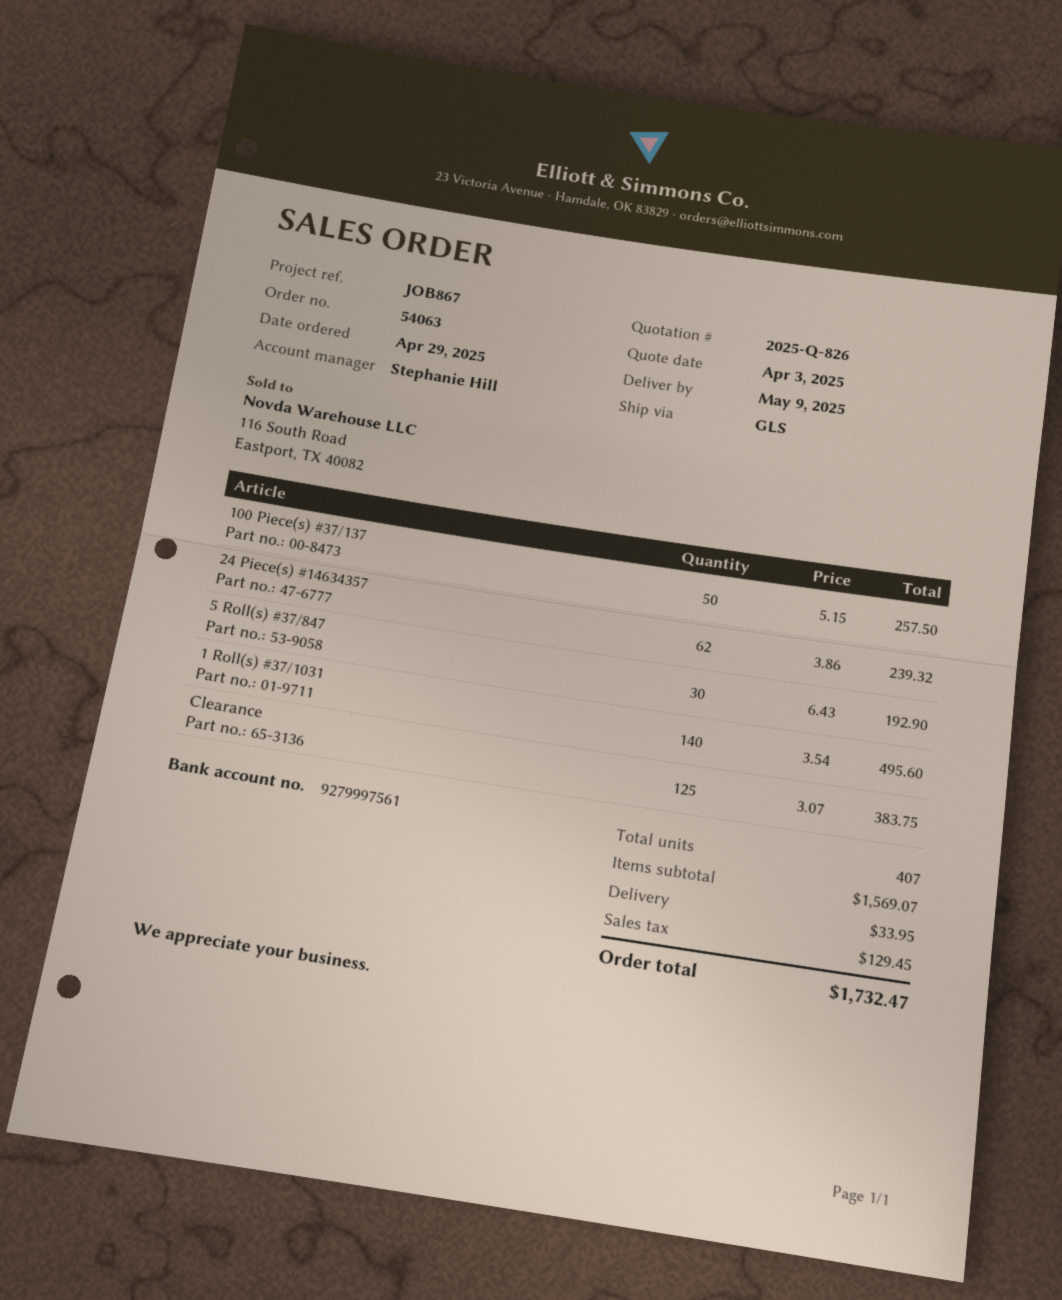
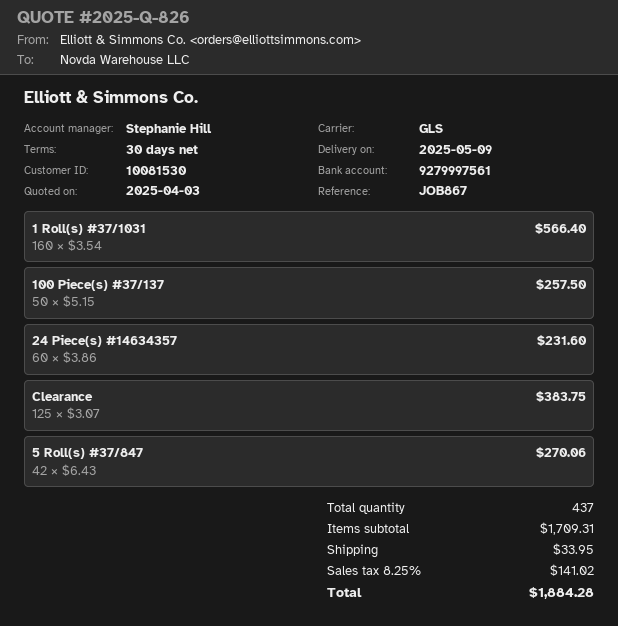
24 Piece(s) #14634357: 62 x 3.86 = 239.32 -> 60 x 3.86 = 231.60
5 Roll(s) #37/847: 30 x 6.43 = 192.90 -> 42 x 6.43 = 270.06
1 Roll(s) #37/1031: 140 x 3.54 = 495.60 -> 160 x 3.54 = 566.40
total quantity: 407 -> 437
subtotal: 1569.07 -> 1709.31
tax: 129.45 -> 141.02
total: 1732.47 -> 1884.28

